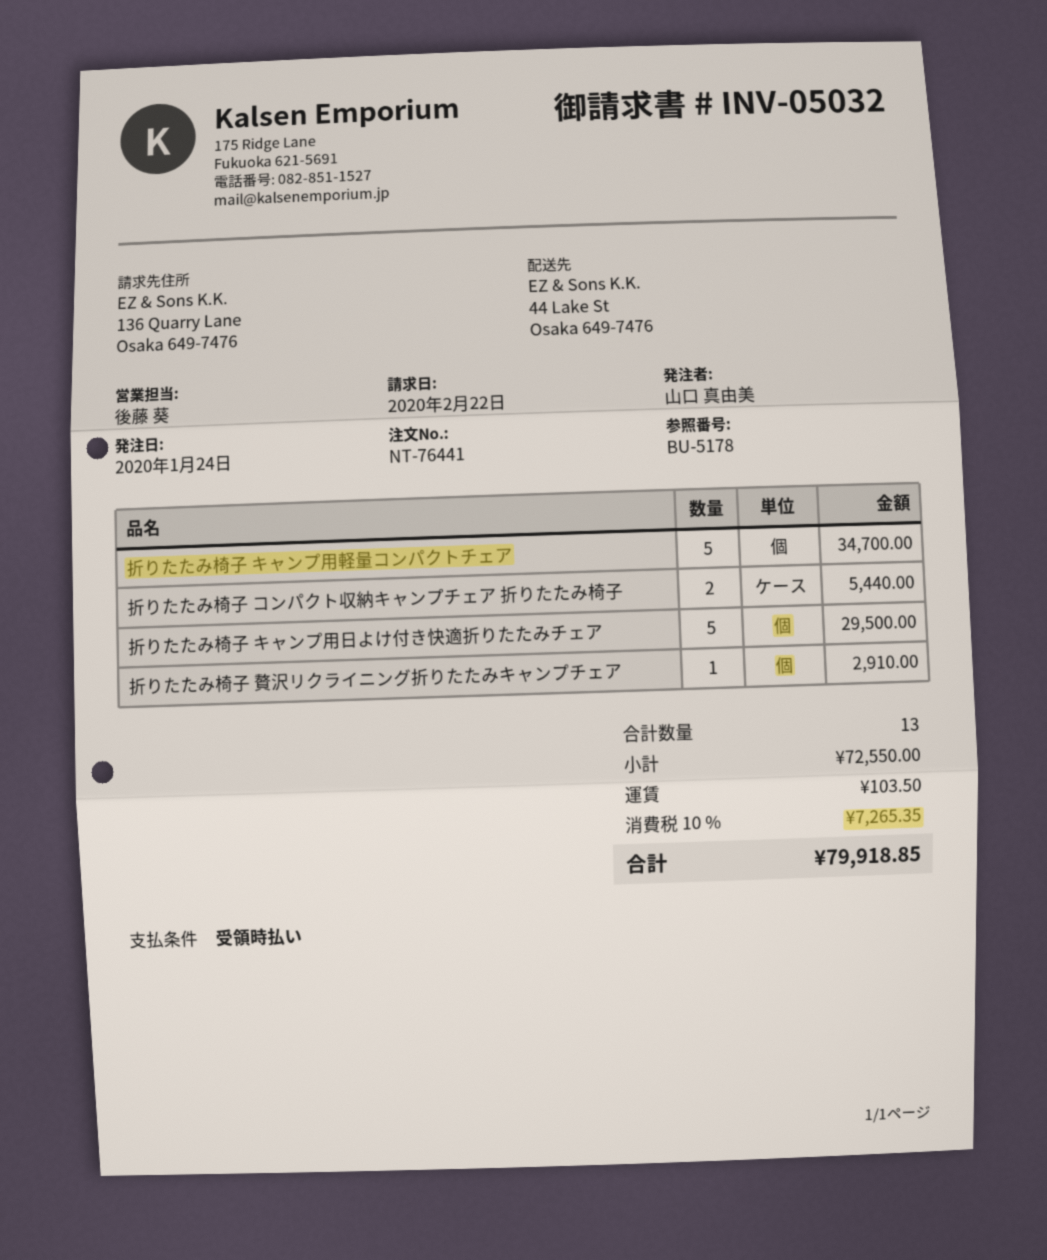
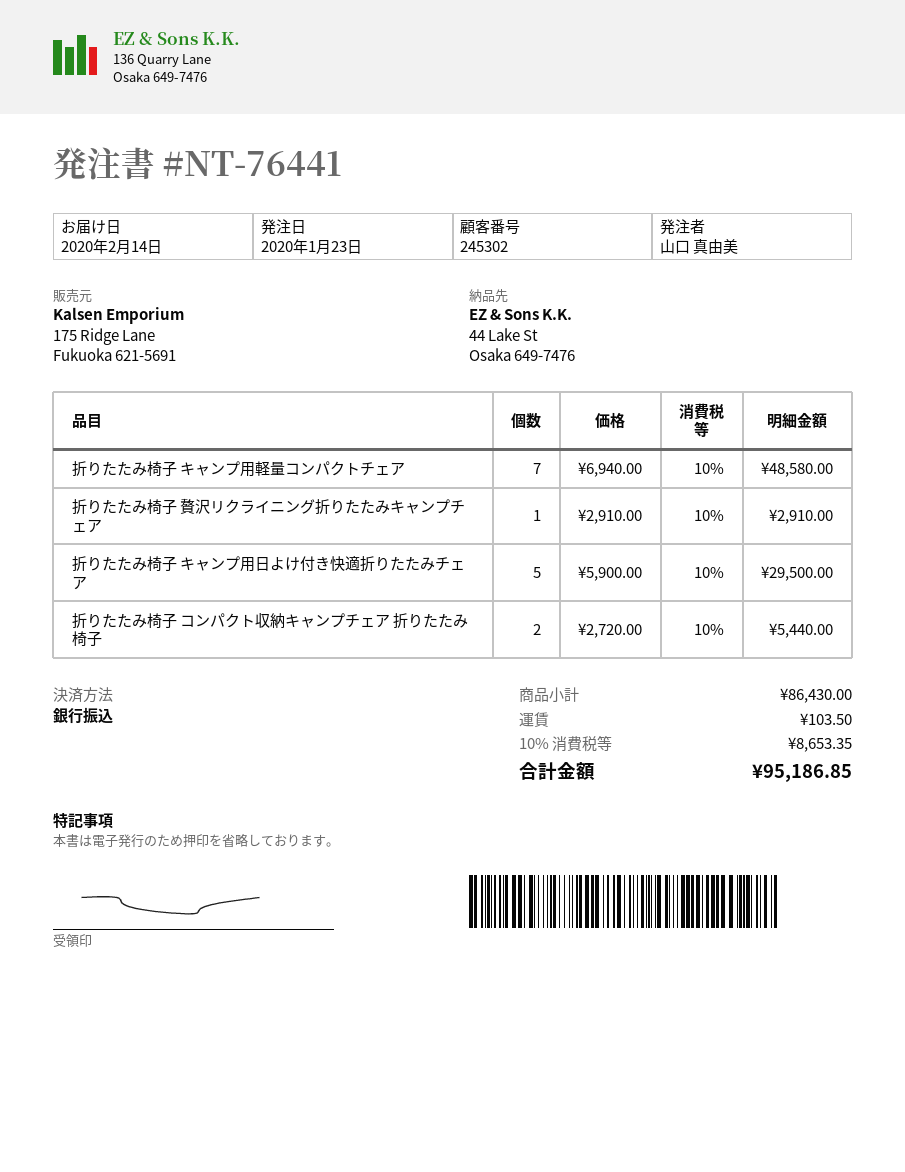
order date: 2020-01-24 -> 2020-01-23
折りたたみ椅子 キャンプ用軽量コンパクトチェア: 5 for 34700.00 -> 7 for 48580.00
subtotal: 72550.00 -> 86430.00
tax: 10% = 7265.35 -> 10% = 8653.35
total: 79918.85 -> 95186.85

